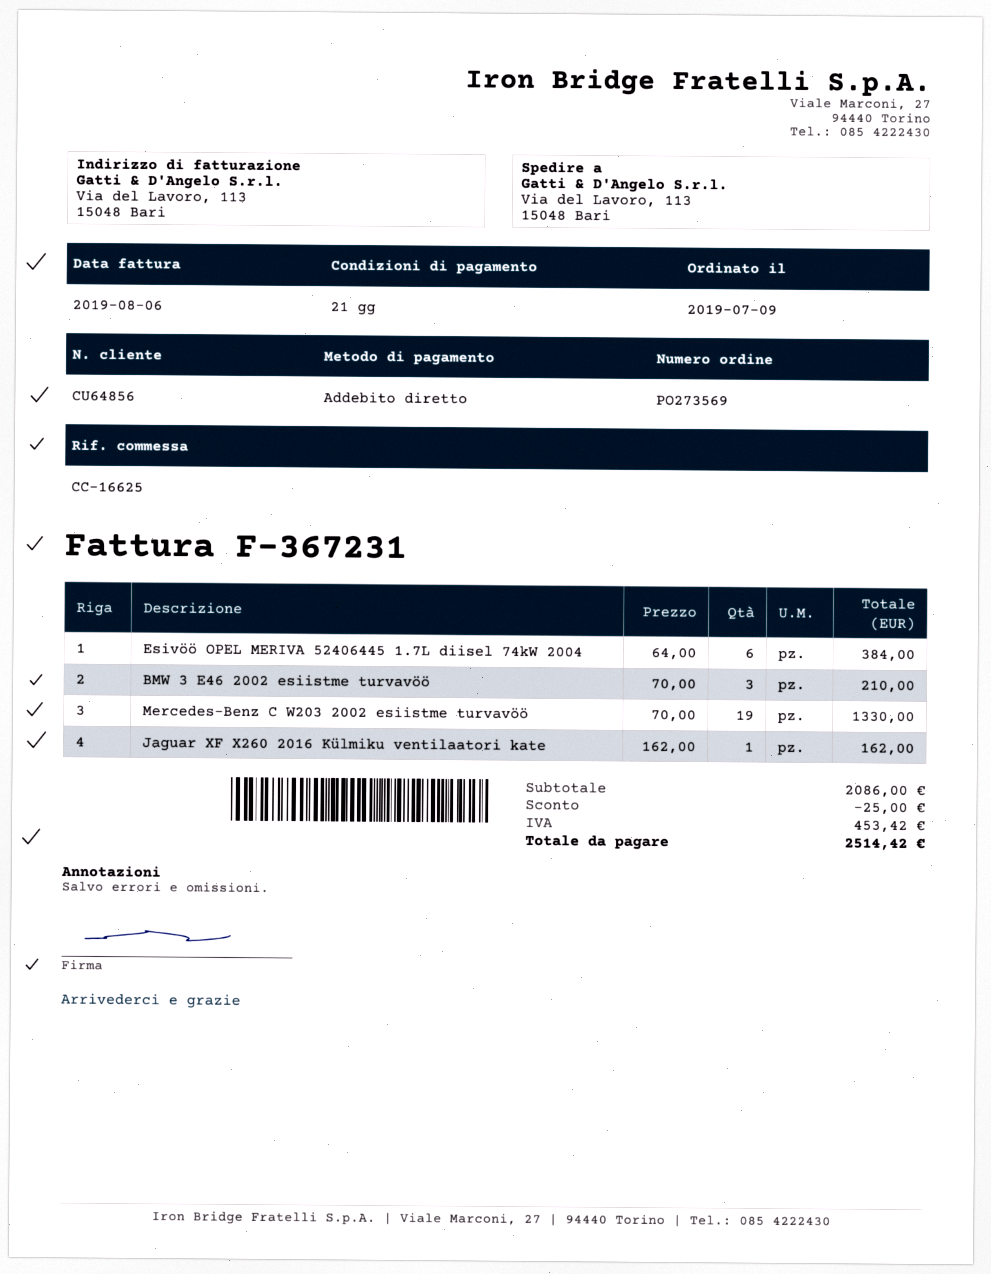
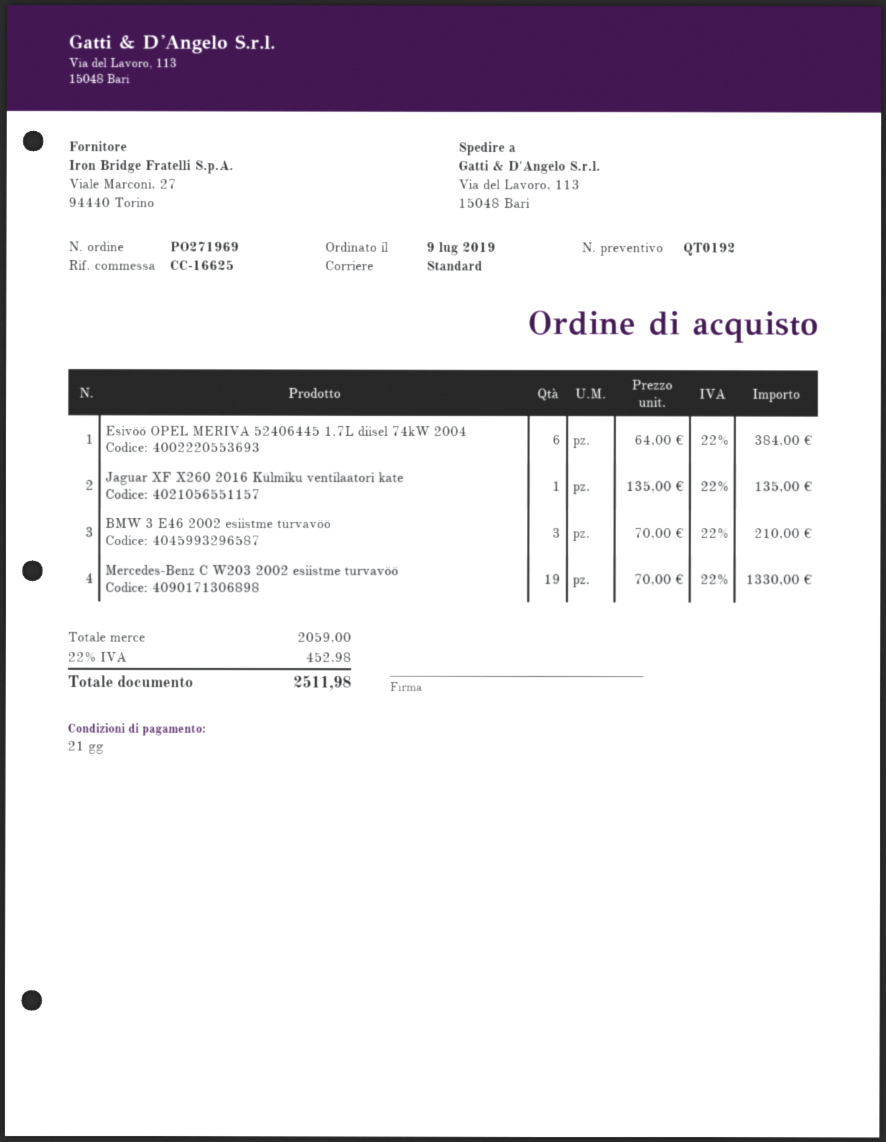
order number: PO273569 -> PO271969
Jaguar XF X260 2016 Külmiku ventilaatori kate: 1 x 162.00 = 162.00 -> 1 x 135.00 = 135.00
subtotal: 2086.00 -> 2059.00
discount: 25.00 -> none
tax: 453.42 -> 452.98
total: 2514.42 -> 2511.98

